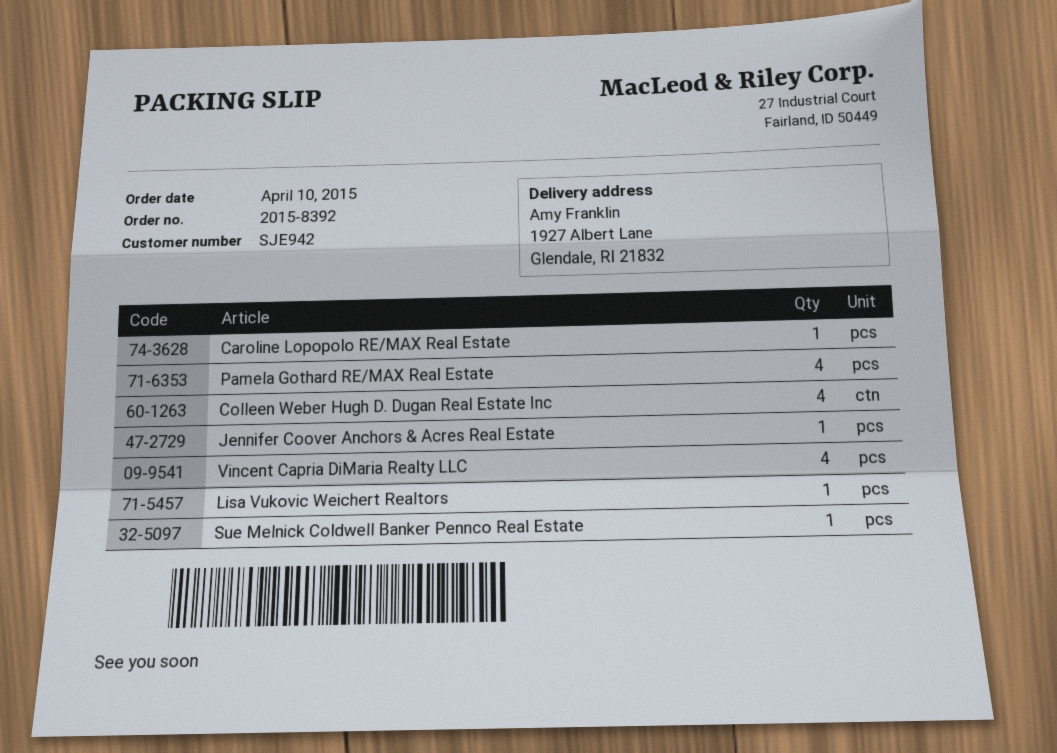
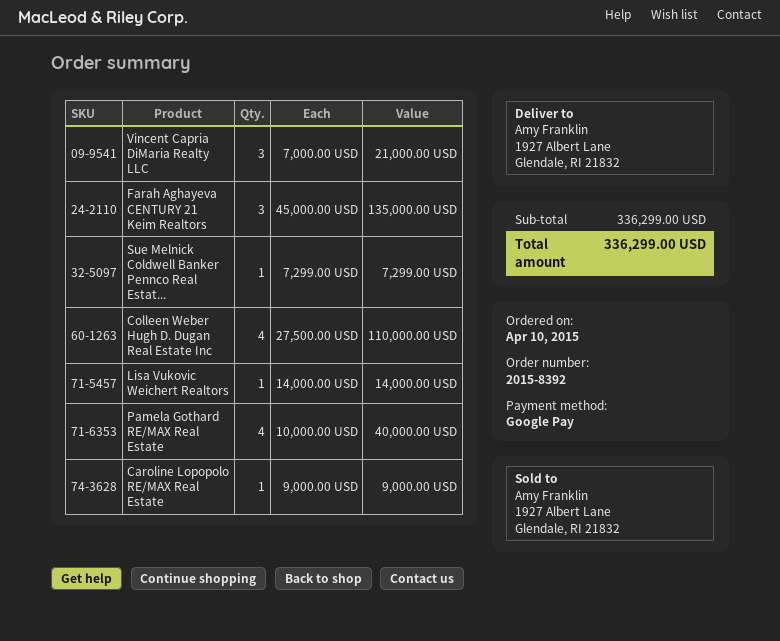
Jennifer Coover Anchors & Acres Real Estate: 1 -> none
Vincent Capria DiMaria Realty LLC: 4 -> 3
Farah Aghayeva CENTURY 21 Keim Realtors: none -> 3

